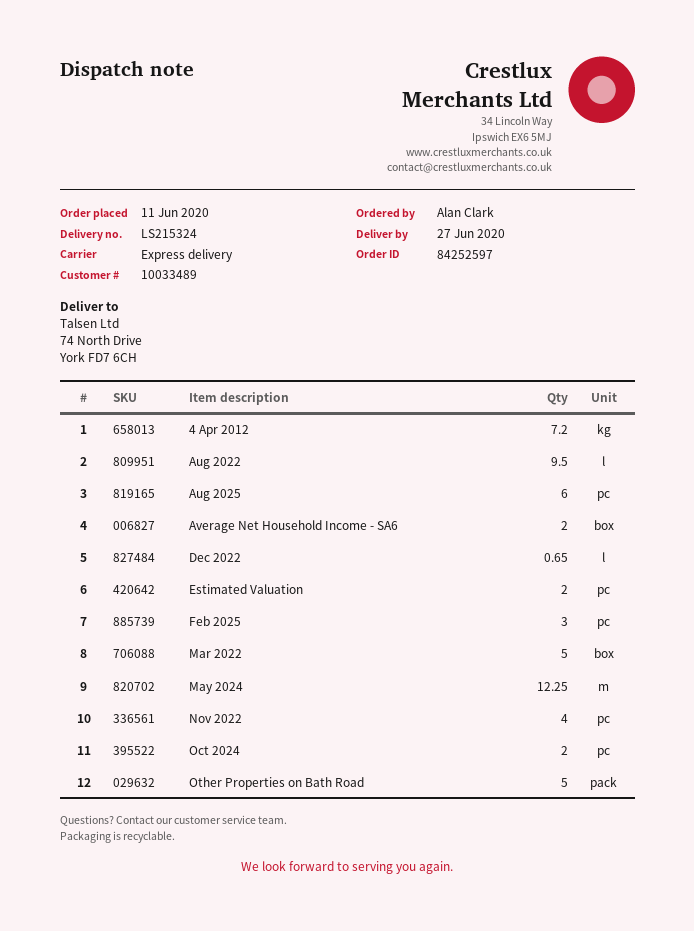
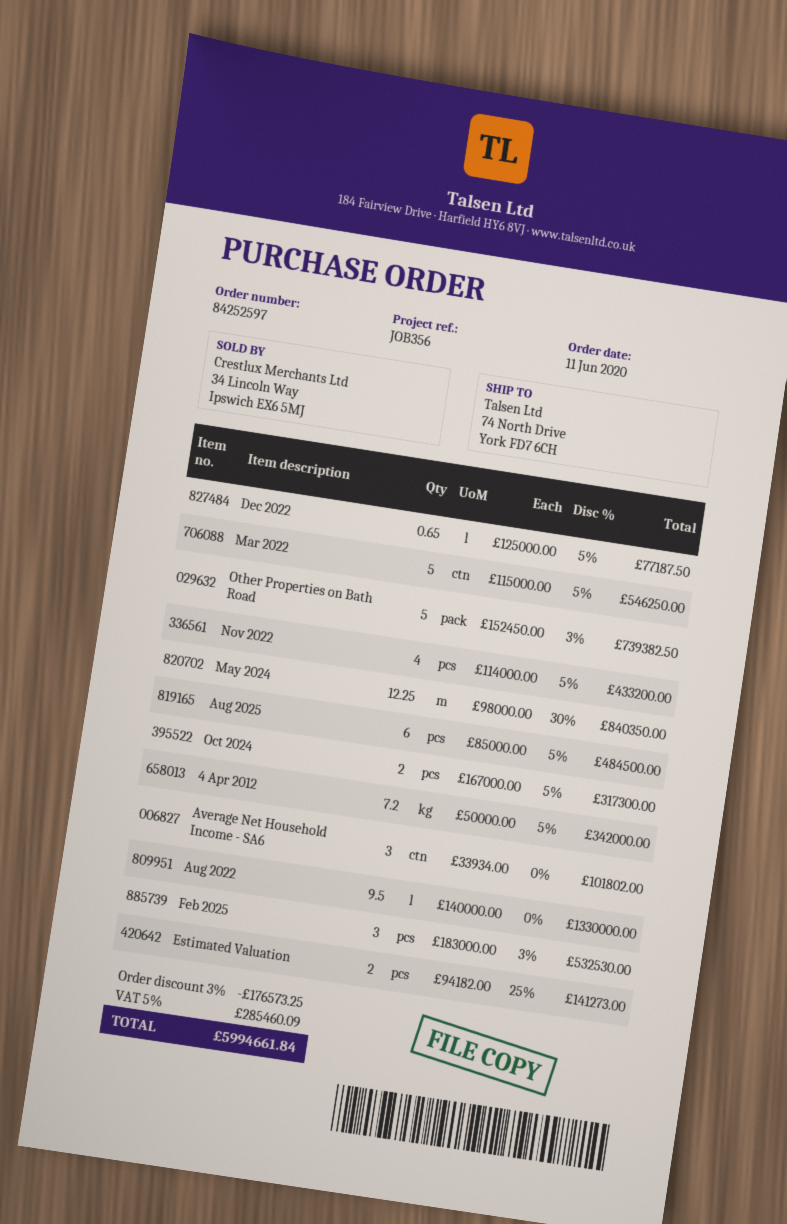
Average Net Household Income - SA6: 2 -> 3

